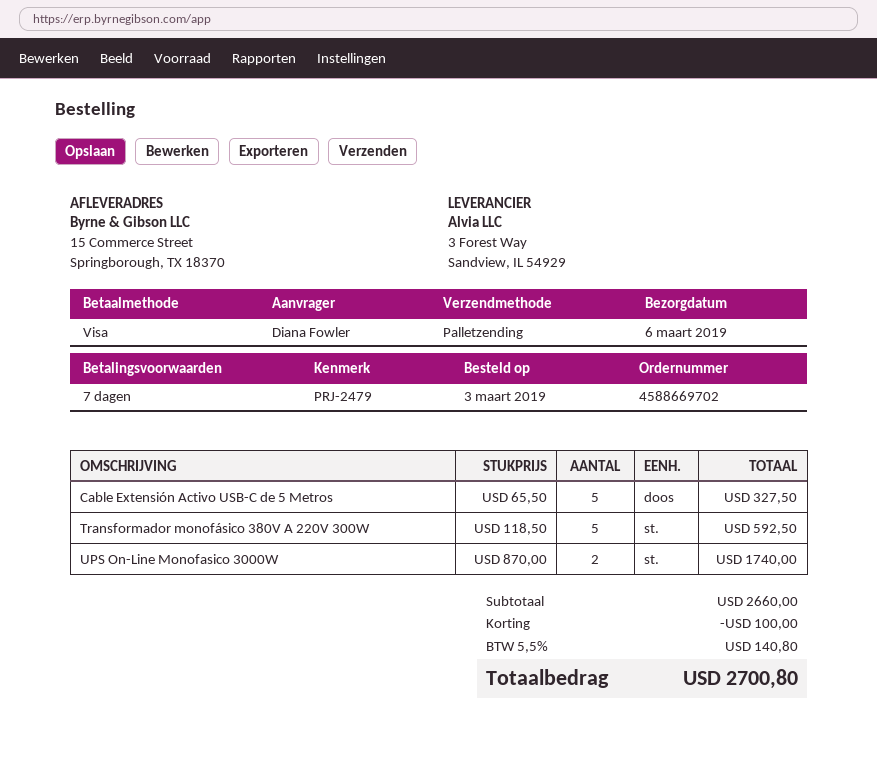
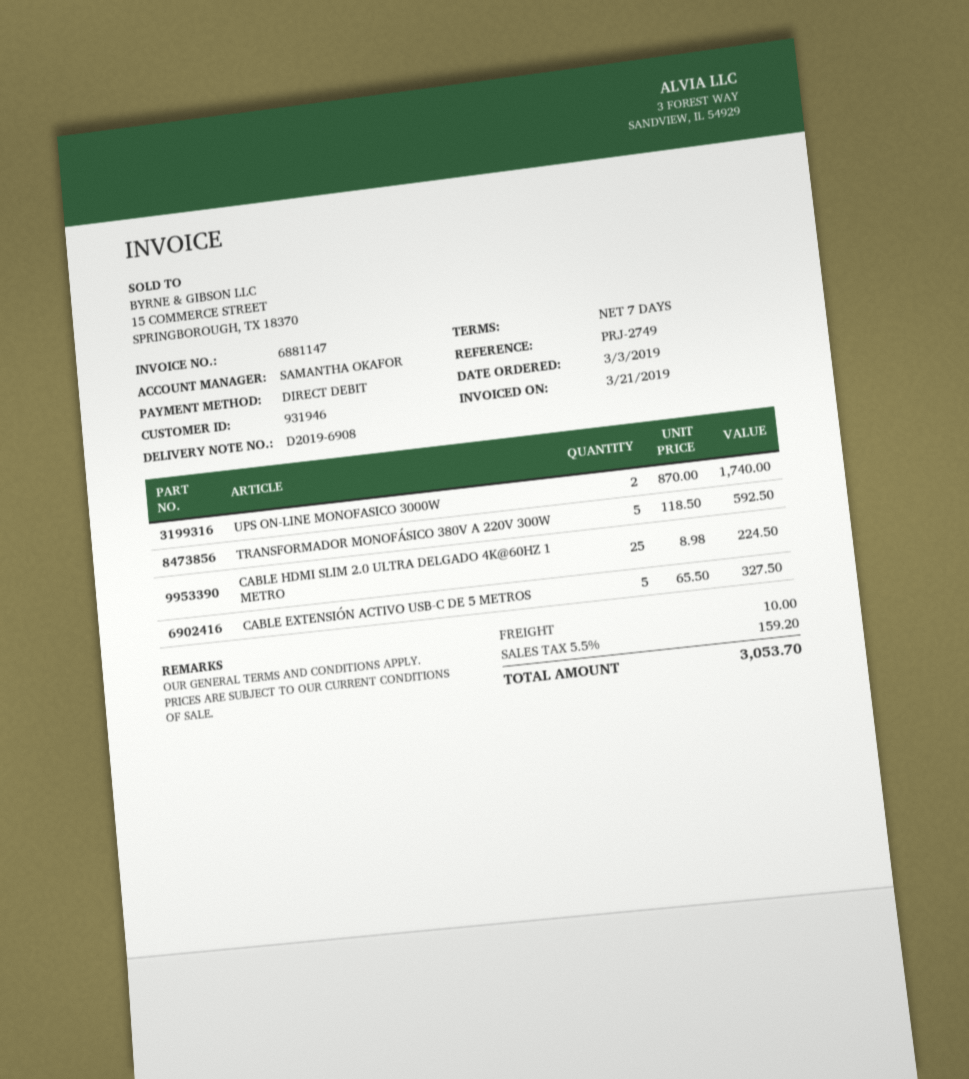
reference: PRJ-2479 -> PRJ-2749
payment method: Visa -> direct debit
CABLE HDMI SLIM 2.0 ULTRA DELGADO 4K@60HZ 1 METRO: none -> 25 x 8.98 = 224.50
discount: 100.00 -> none
shipping: none -> 10.00
tax: 5.5% = 140.80 -> 5.5% = 159.20
total: 2700.80 -> 3053.70

